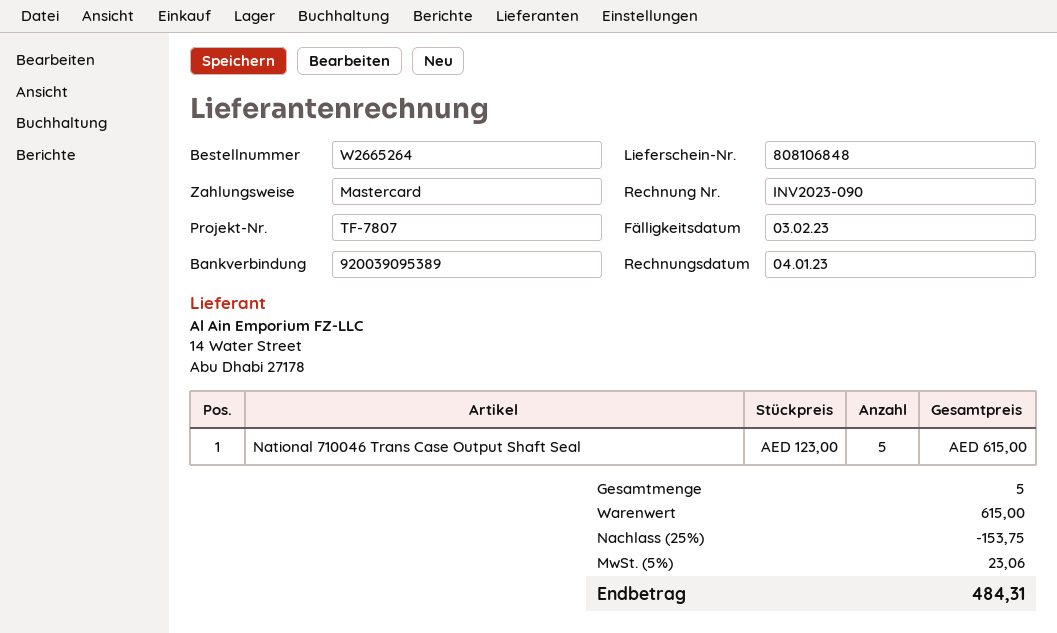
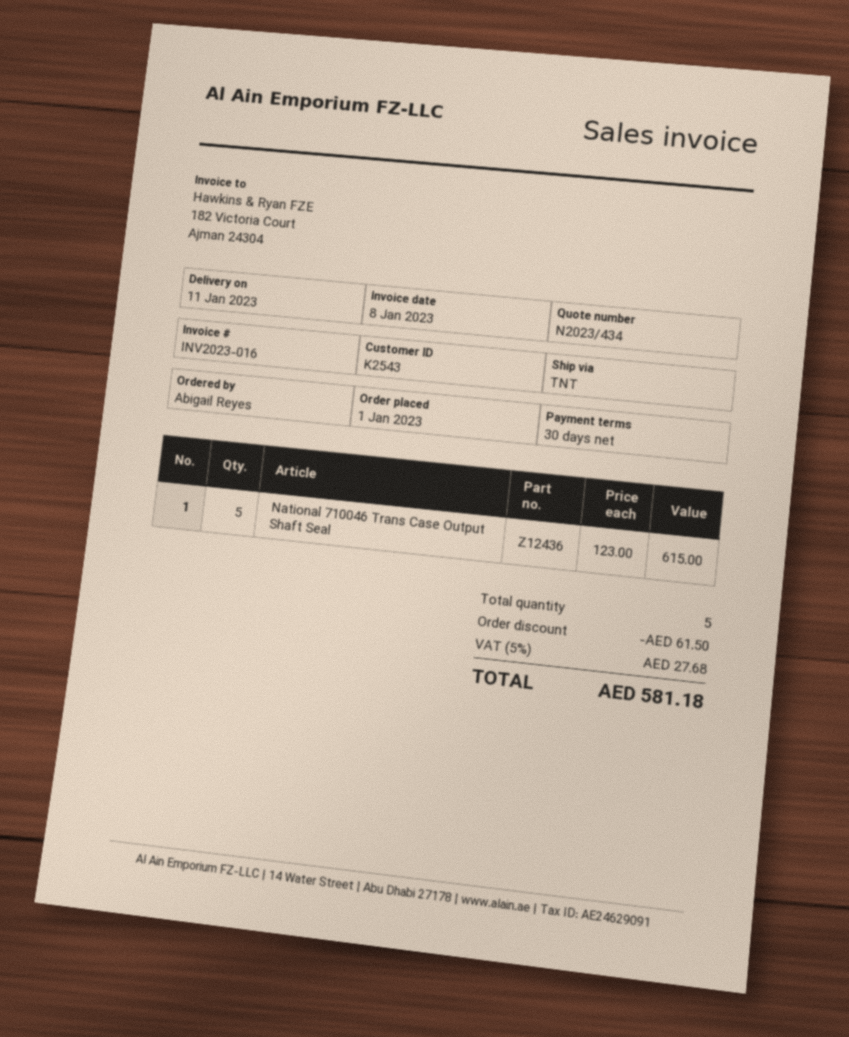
invoice number: INV2023-090 -> INV2023-016
invoice date: 2023-01-04 -> 2023-01-08
discount: 153.75 -> 61.50
tax: 5% = 23.06 -> 5% = 27.68
total: 484.31 -> 581.18

